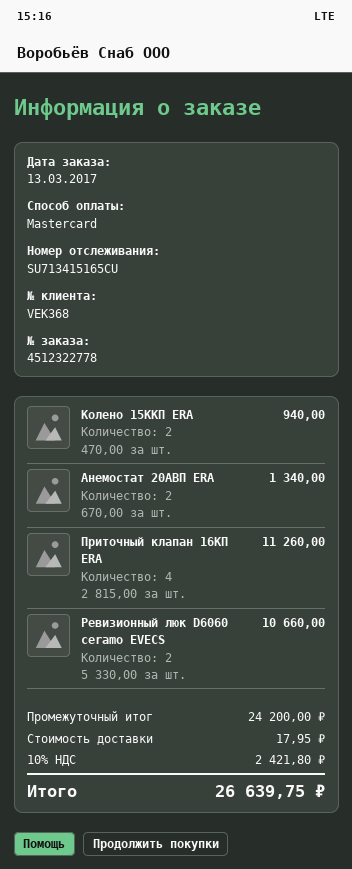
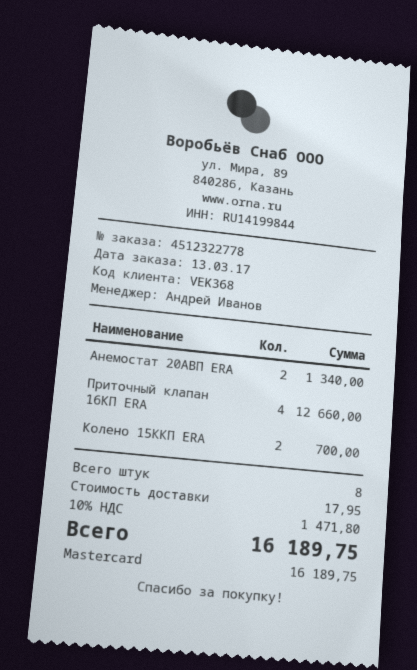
Колено 15ККП ERA: 2 for 940.00 -> 2 for 700.00
Приточный клапан 16КП ERA: 4 for 11260.00 -> 4 for 12660.00
Ревизионный люк D6060 ceramo EVECS: 2 for 10660.00 -> none
tax: 10% = 2421.80 -> 10% = 1471.80
total: 26639.75 -> 16189.75

